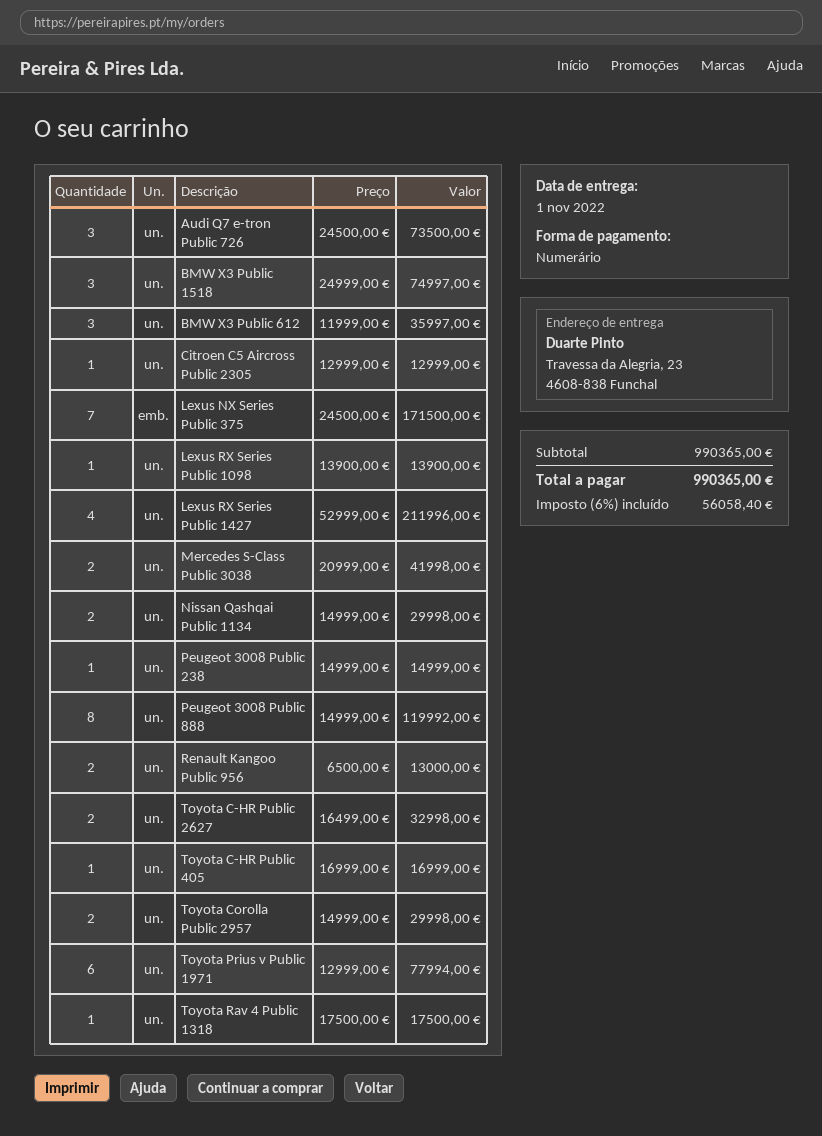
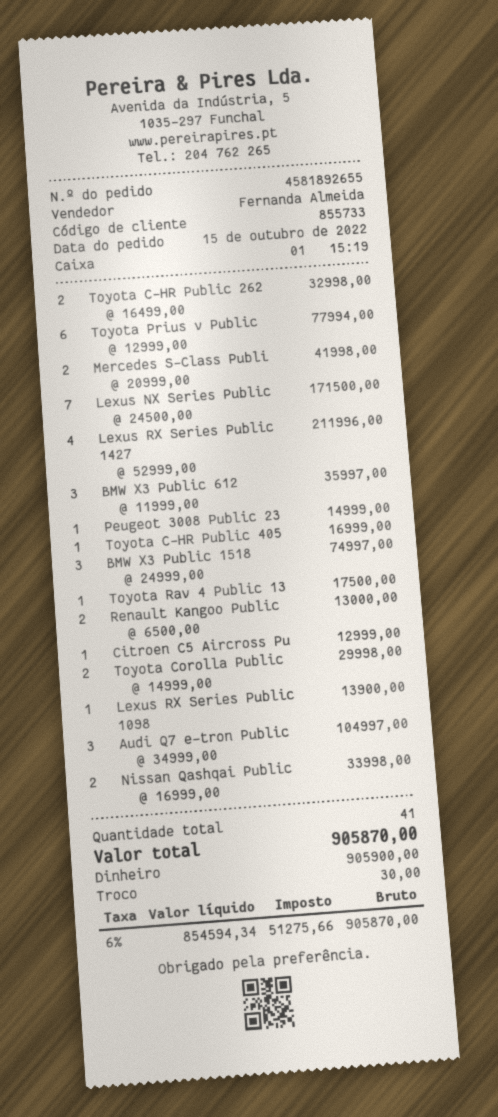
Audi Q7 e-tron Public 726: 3 x 24500.00 = 73500.00 -> 3 x 34999.00 = 104997.00
Nissan Qashqai Public 1134: 2 x 14999.00 = 29998.00 -> 2 x 16999.00 = 33998.00
Peugeot 3008 Public 888: 8 x 14999.00 = 119992.00 -> none
tax: 6% = 56058.40 -> 6% = 51275.66
total: 990365.00 -> 905870.00

